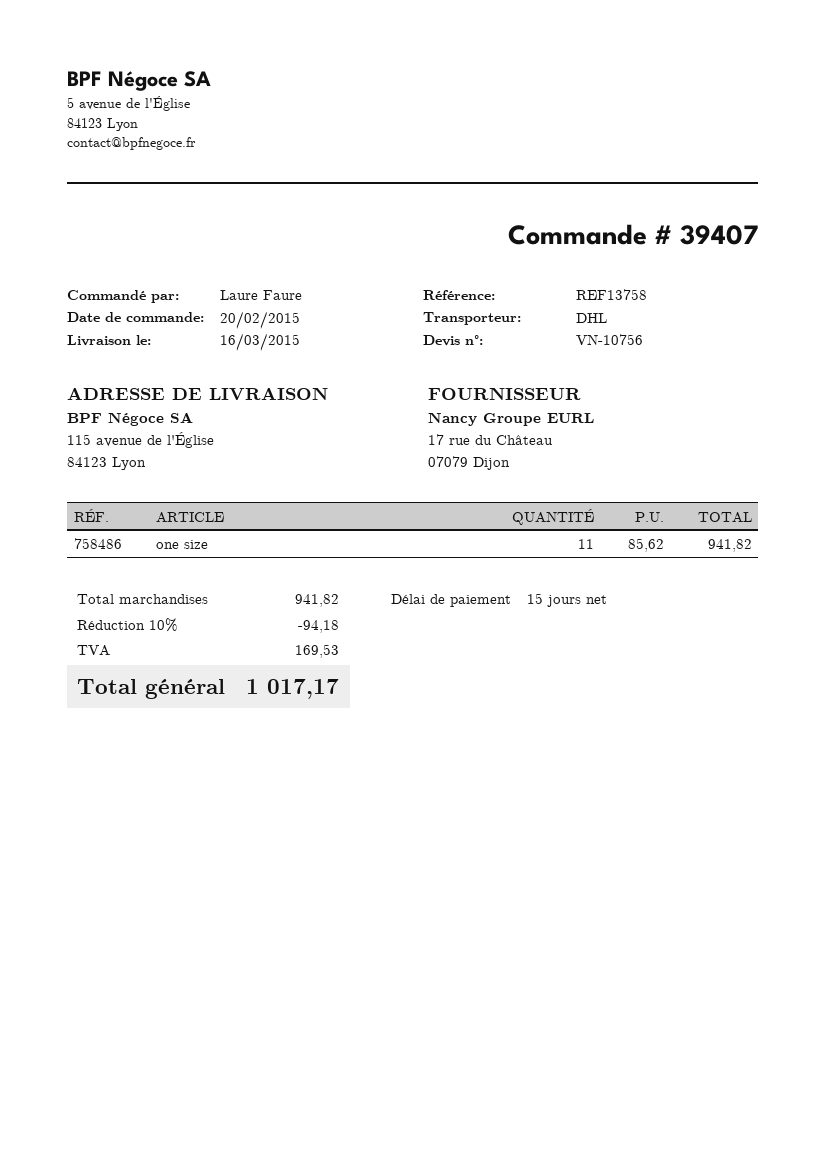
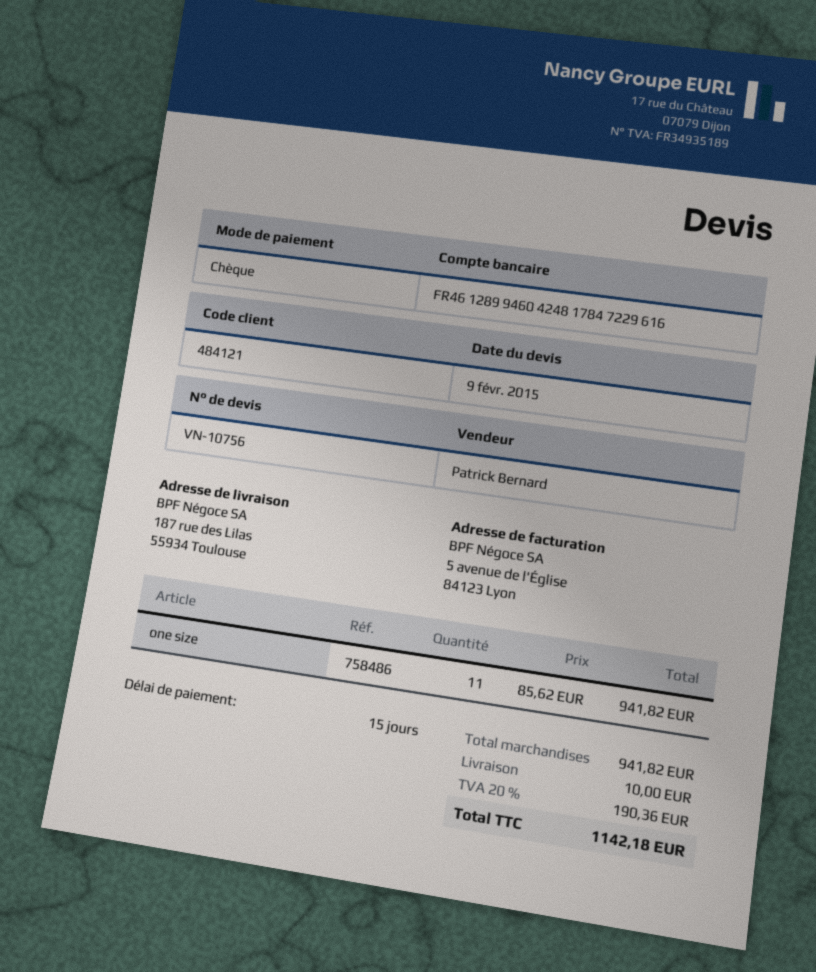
ship to: 115 avenue de l'Église, 84123 Lyon -> 187 rue des Lilas, 55934 Toulouse
discount: 10% = 94.18 -> none
shipping: none -> 10.00
tax: 169.53 -> 190.36
total: 1017.17 -> 1142.18

